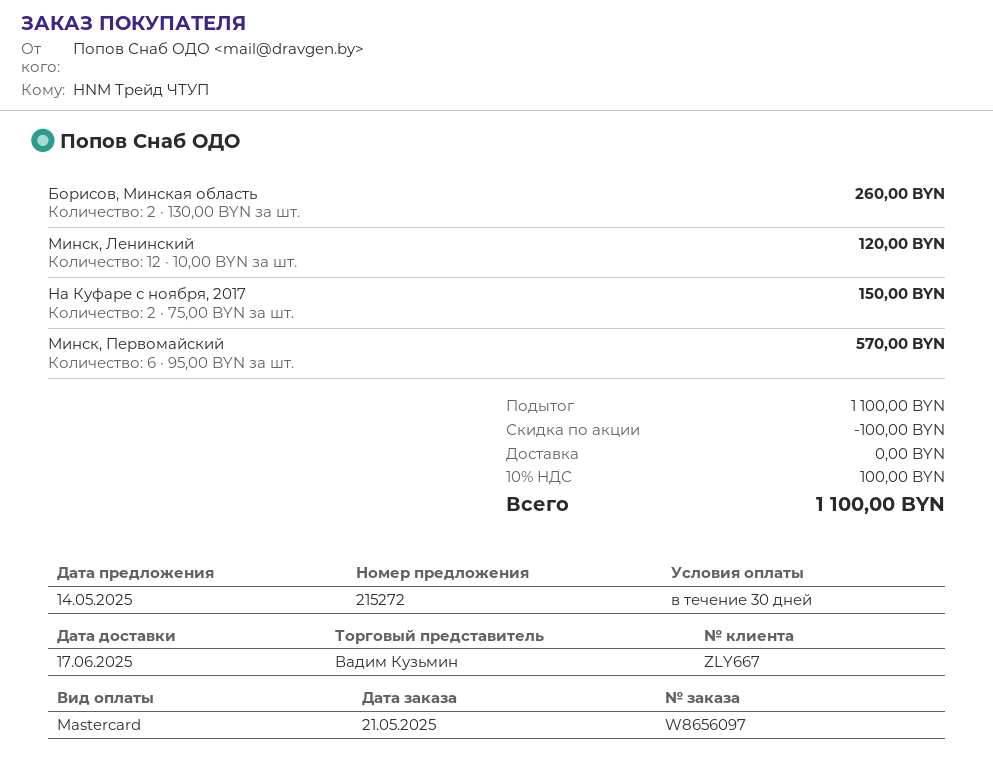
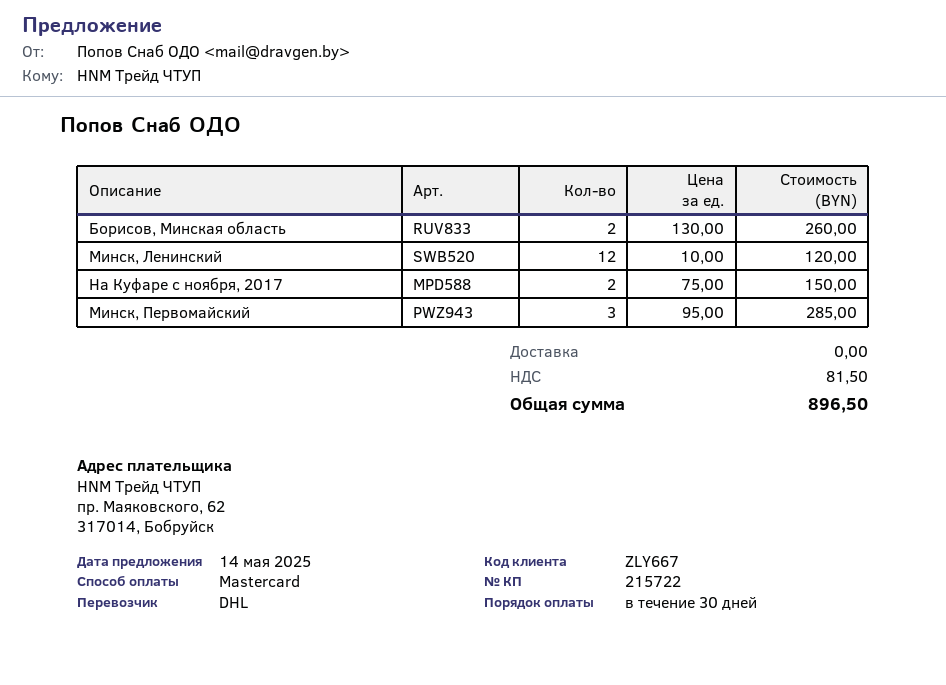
quote number: 215272 -> 215722
Минск, Первомайский: 6 x 95.00 = 570.00 -> 3 x 95.00 = 285.00
discount: 100.00 -> none
tax: 100.00 -> 81.50
total: 1100.00 -> 896.50

